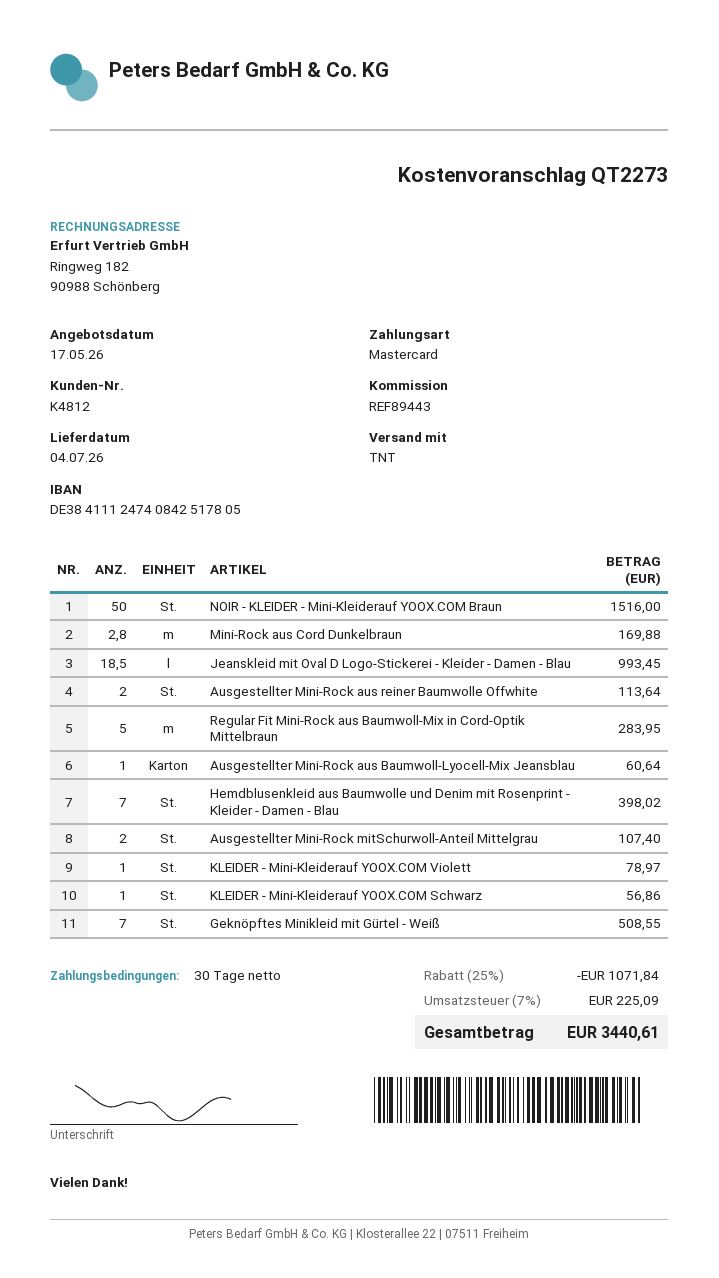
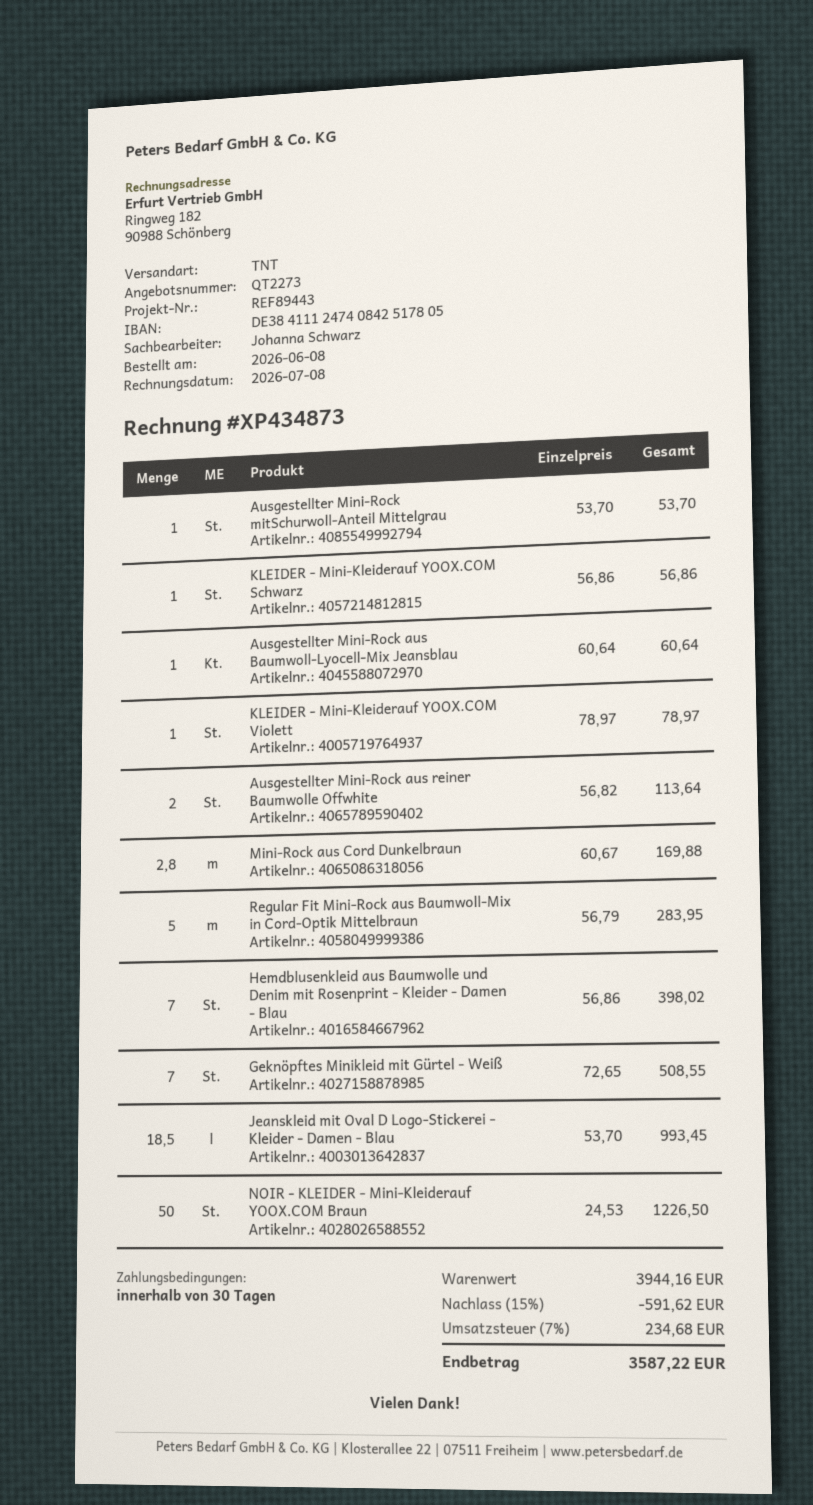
NOIR - KLEIDER - Mini-Kleiderauf YOOX.COM Braun: 50 for 1516.00 -> 50 for 1226.50
Ausgestellter Mini-Rock mitSchurwoll-Anteil Mittelgrau: 2 for 107.40 -> 1 for 53.70
discount: 25% = 1071.84 -> 15% = 591.62
tax: 7% = 225.09 -> 7% = 234.68
total: 3440.61 -> 3587.22

